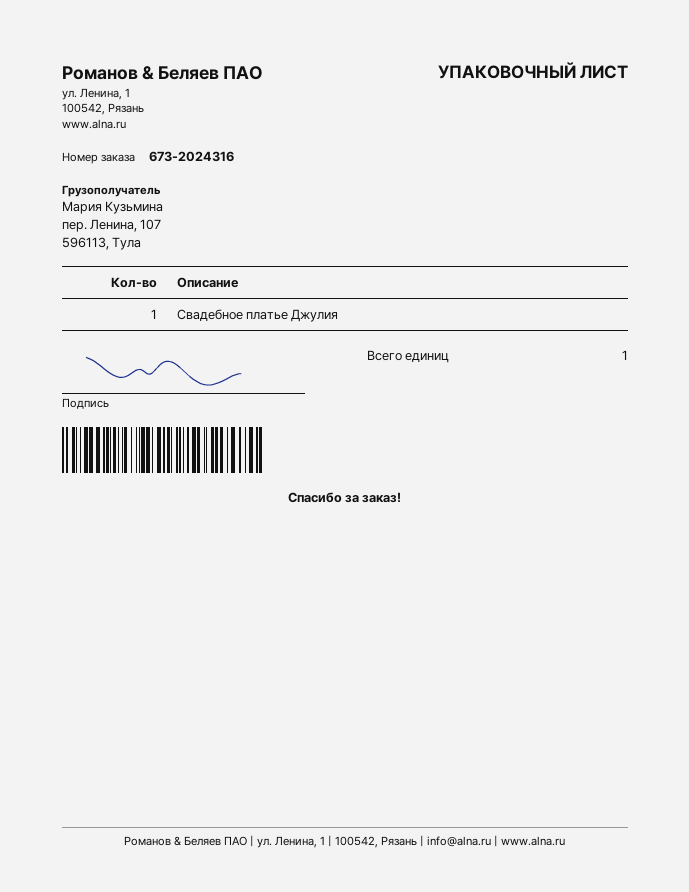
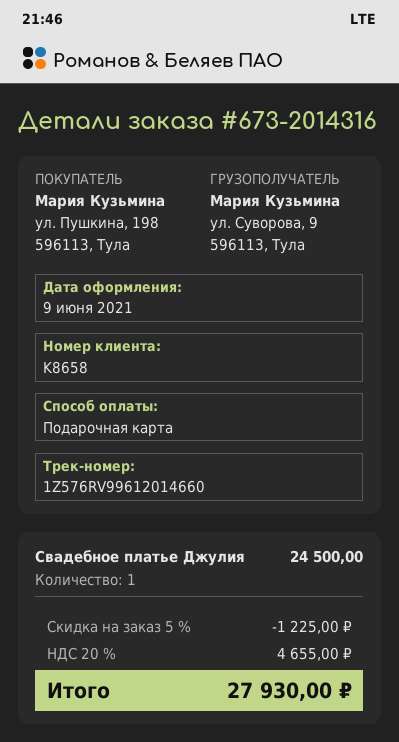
order number: 673-2024316 -> 673-2014316
ship to: пер. Ленина, 107, 596113, Тула -> ул. Суворова, 9, 596113, Тула

